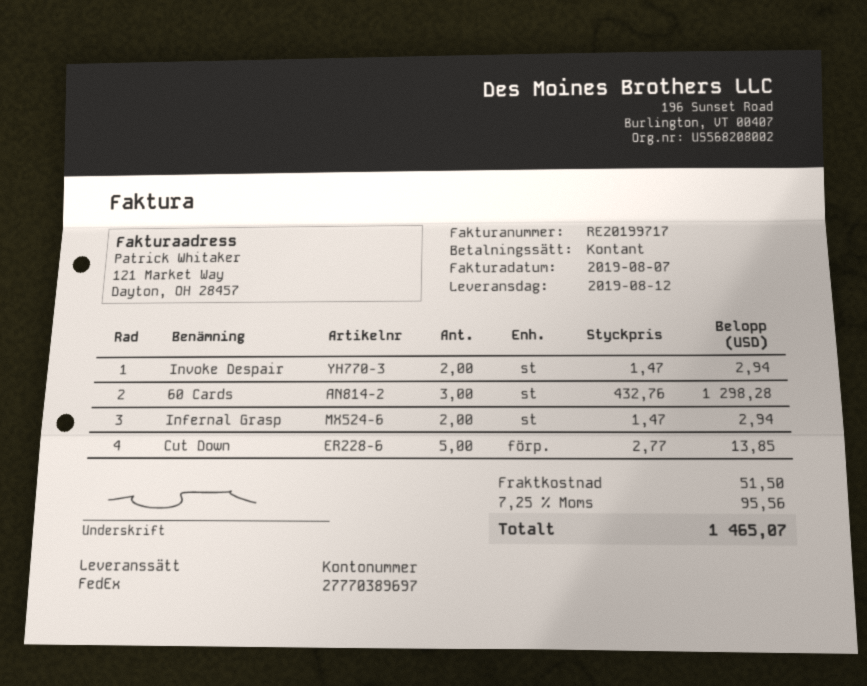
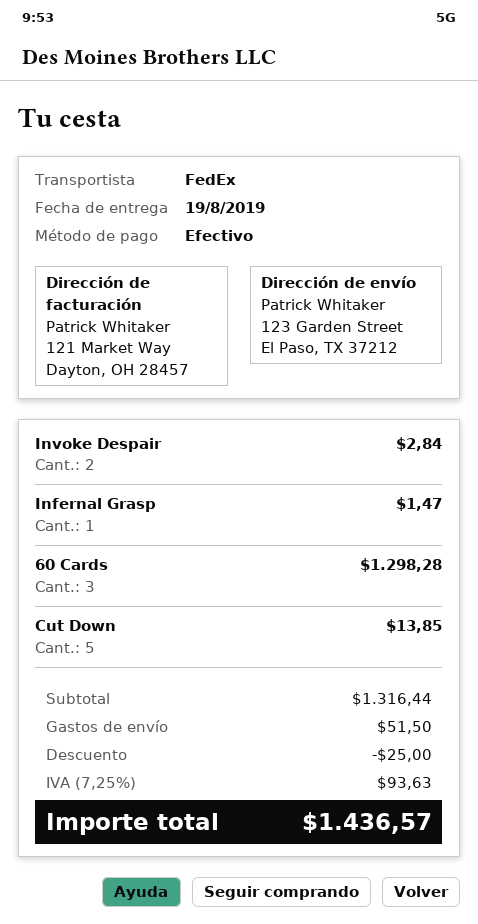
delivery date: 2019-08-12 -> 2019-08-19
Invoke Despair: 2 for 2.94 -> 2 for 2.84
Infernal Grasp: 2 for 2.94 -> 1 for 1.47
discount: none -> 25.00
tax: 7.25% = 95.56 -> 7.25% = 93.63
total: 1465.07 -> 1436.57

